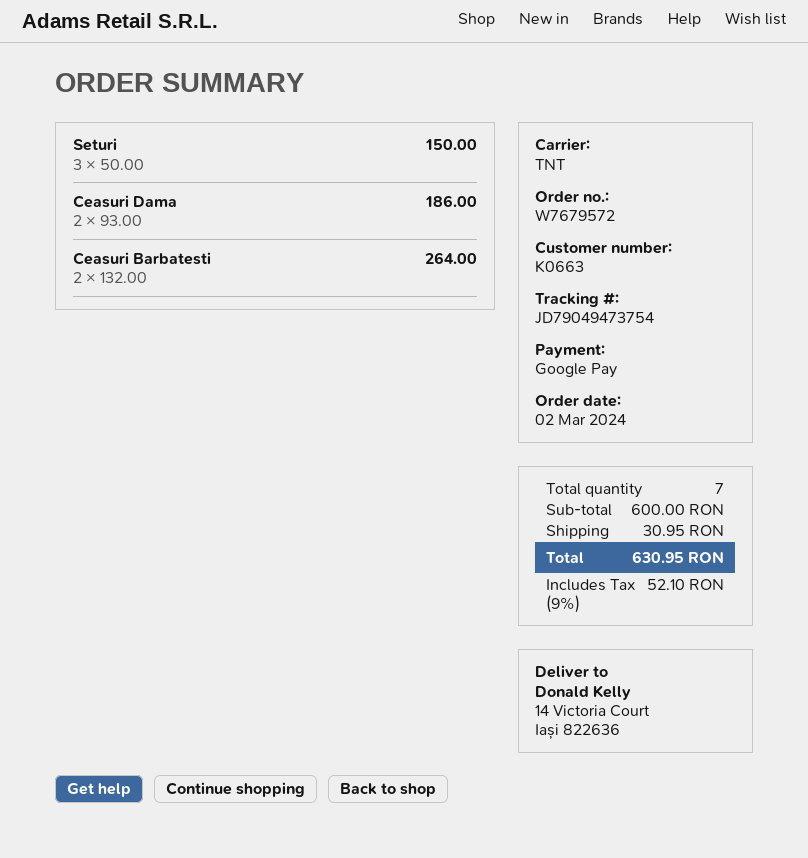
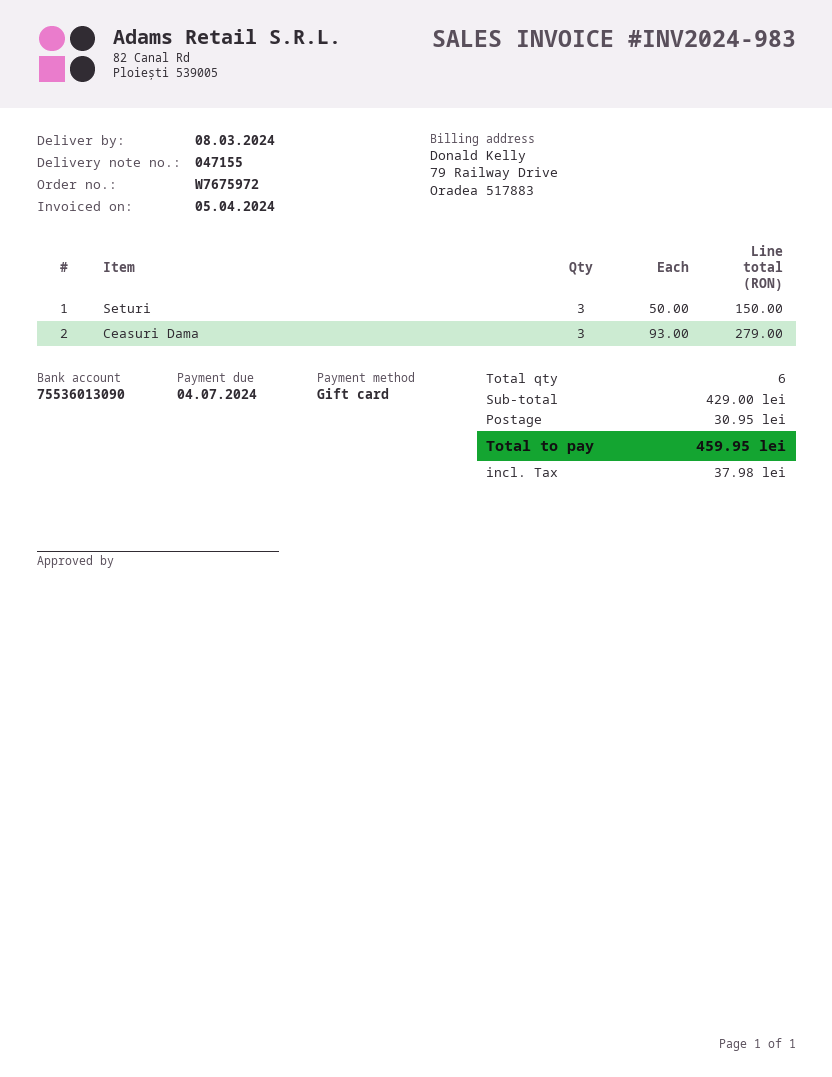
order number: W7679572 -> W7675972
payment method: Google Pay -> gift card
Ceasuri Dama: 2 x 93.00 = 186.00 -> 3 x 93.00 = 279.00
Ceasuri Barbatesti: 2 x 132.00 = 264.00 -> none
total quantity: 7 -> 6
subtotal: 600.00 -> 429.00
tax: 52.10 -> 37.98
total: 630.95 -> 459.95

